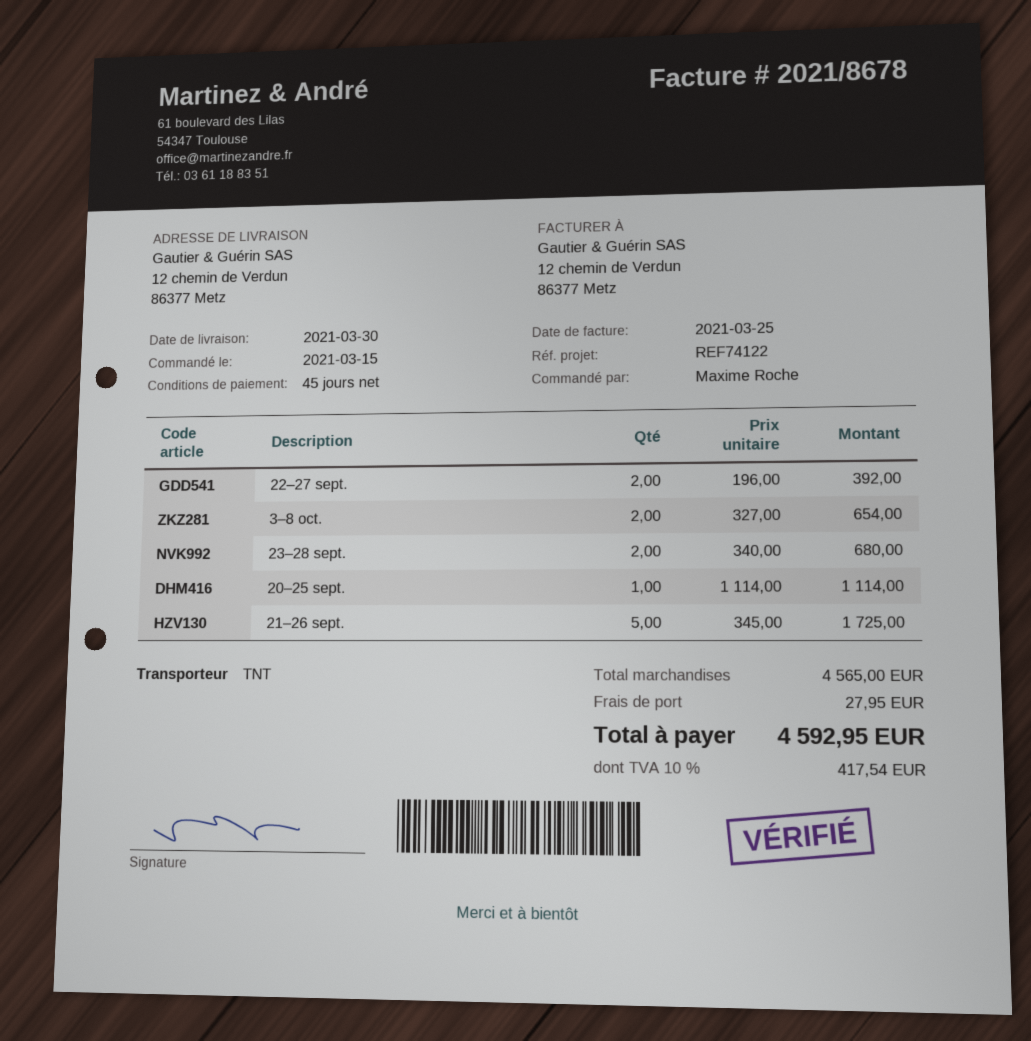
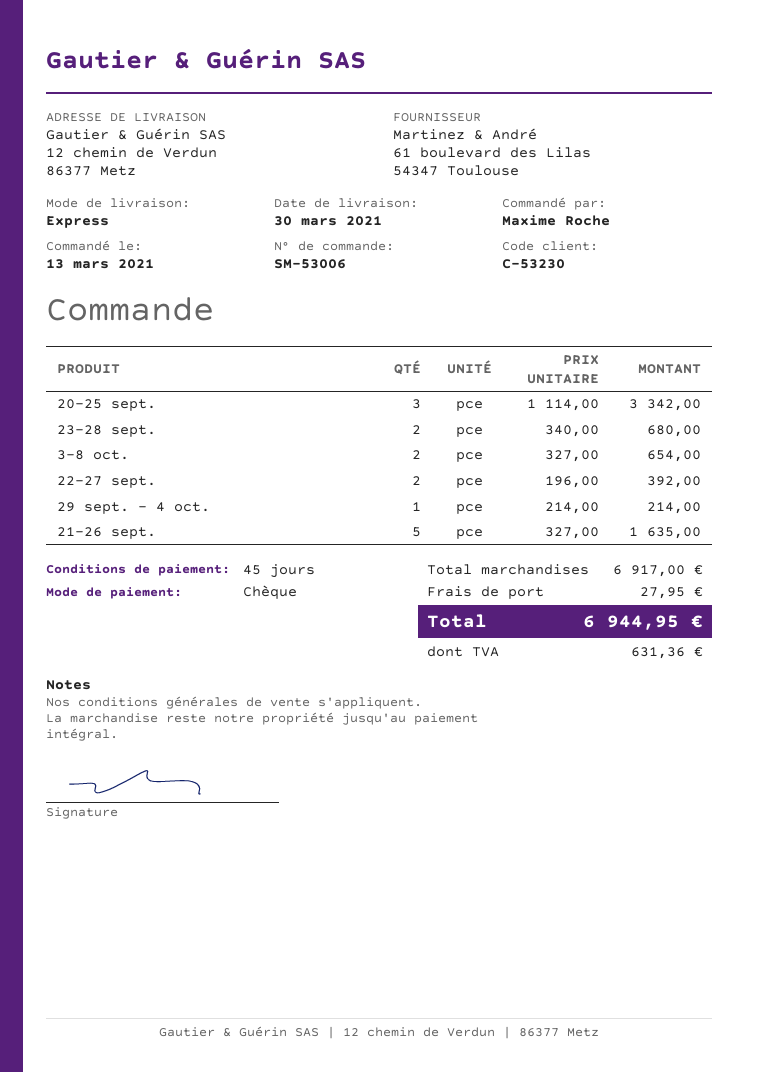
order date: 2021-03-15 -> 2021-03-13
shipping method: TNT -> express
20–25 sept.: 1 x 1114.00 = 1114.00 -> 3 x 1114.00 = 3342.00
21–26 sept.: 5 x 345.00 = 1725.00 -> 5 x 327.00 = 1635.00
29 sept. – 4 oct.: none -> 1 x 214.00 = 214.00
subtotal: 4565.00 -> 6917.00
tax: 417.54 -> 631.36
total: 4592.95 -> 6944.95

